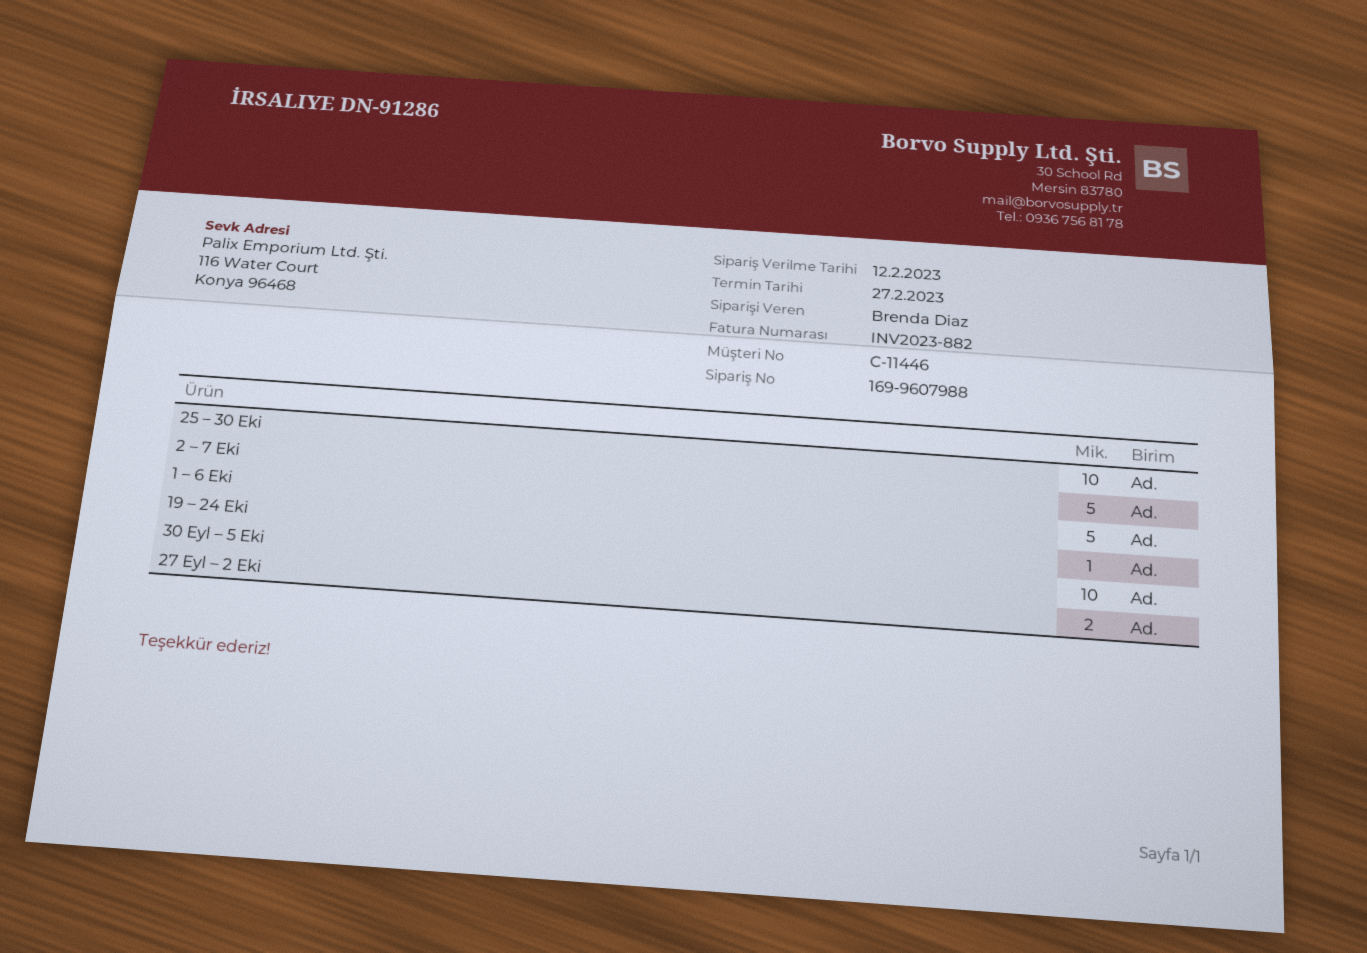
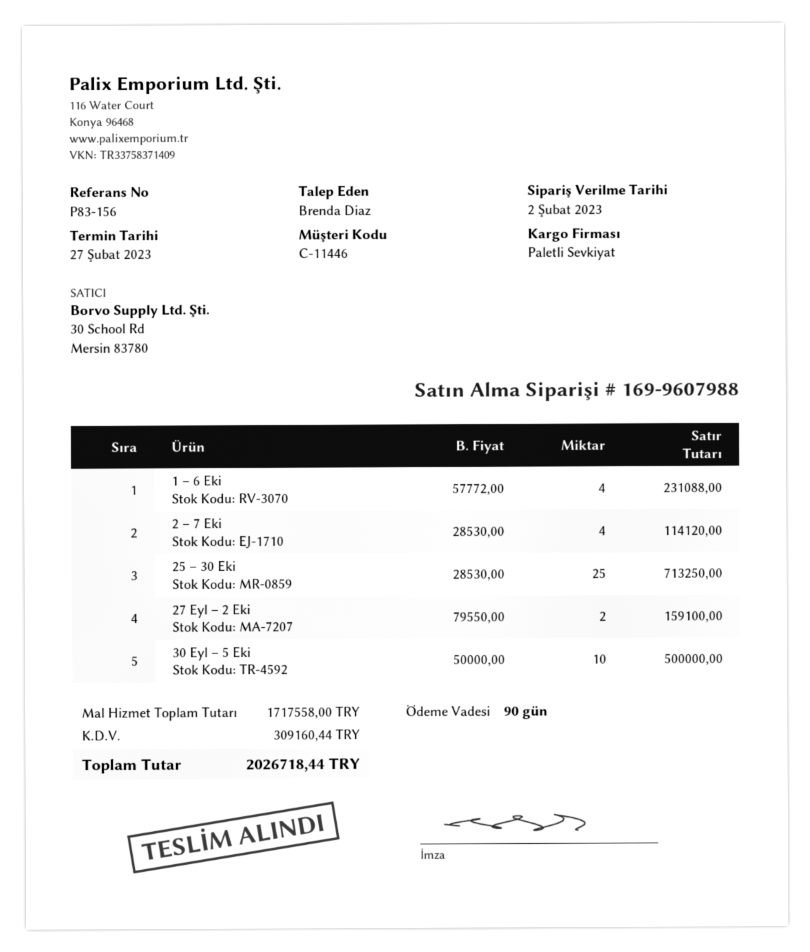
order date: 2023-02-12 -> 2023-02-02
25 – 30 Eki: 10 -> 25
2 – 7 Eki: 5 -> 4
1 – 6 Eki: 5 -> 4
19 – 24 Eki: 1 -> none

